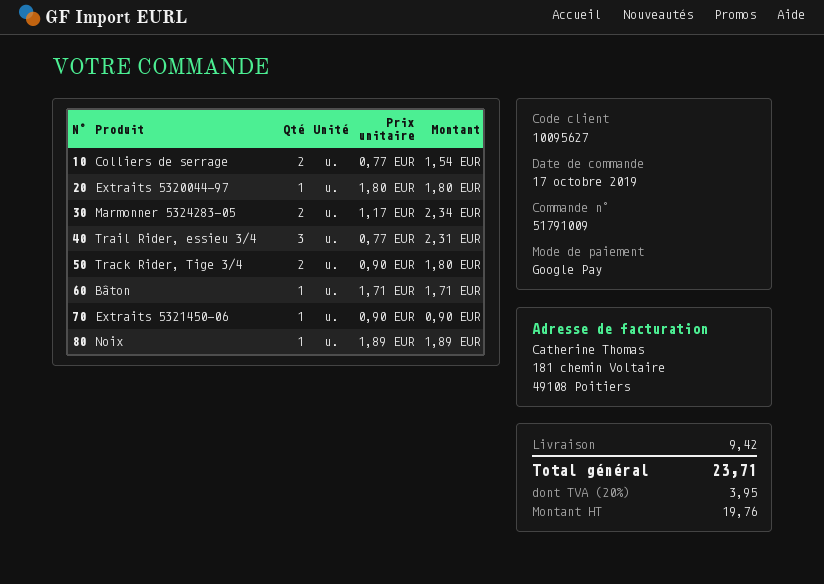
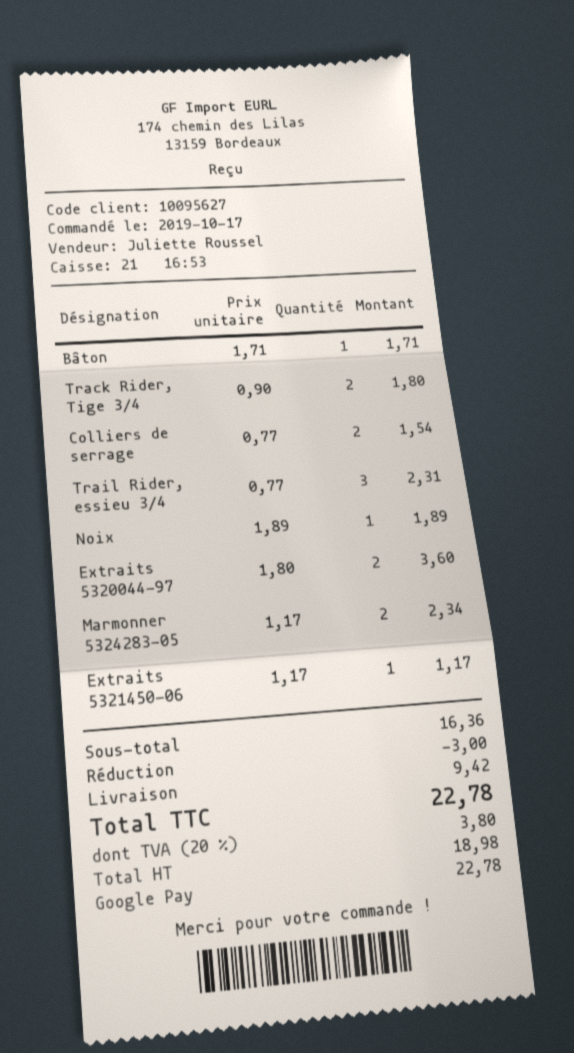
Extraits 5320044-97: 1 x 1.80 = 1.80 -> 2 x 1.80 = 3.60
Extraits 5321450-06: 1 x 0.90 = 0.90 -> 1 x 1.17 = 1.17
discount: none -> 3.00
net: 19.76 -> 18.98
tax: 20% = 3.95 -> 20% = 3.80
total: 23.71 -> 22.78

